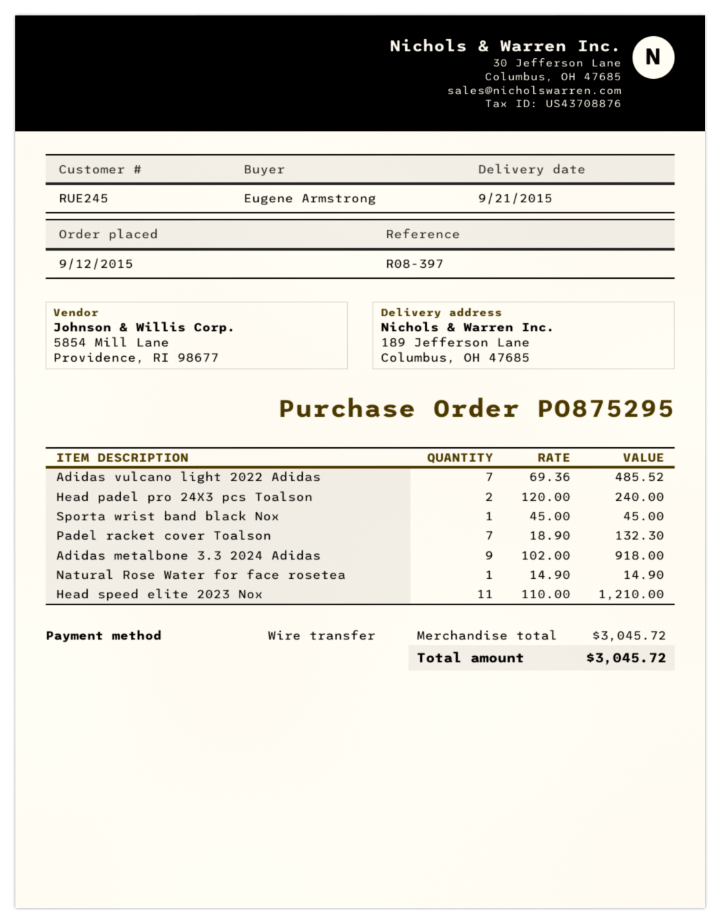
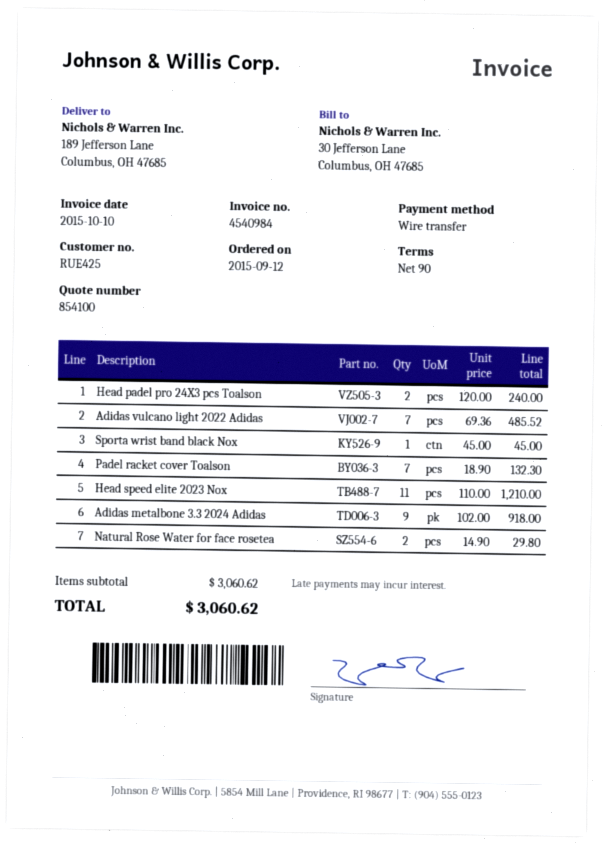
customer number: RUE245 -> RUE425
Natural Rose Water for face rosetea: 1 x 14.90 = 14.90 -> 2 x 14.90 = 29.80
subtotal: 3045.72 -> 3060.62
total: 3045.72 -> 3060.62

